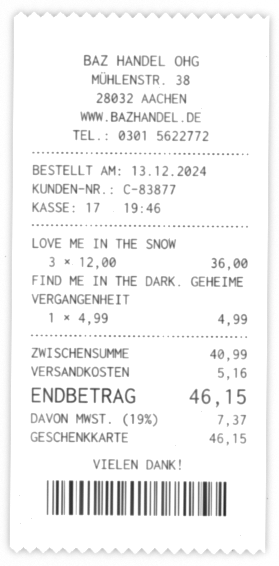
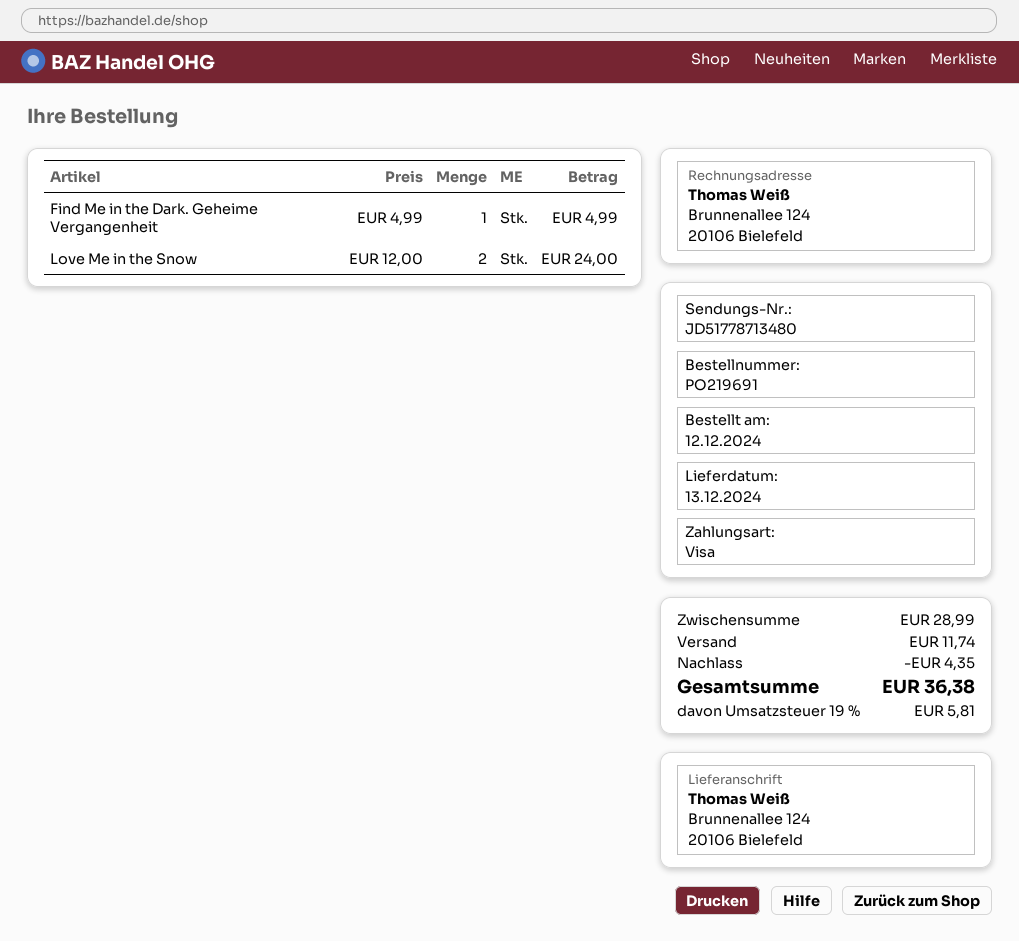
order date: 2024-12-13 -> 2024-12-12
payment method: gift card -> Visa
LOVE ME IN THE SNOW: 3 x 12.00 = 36.00 -> 2 x 12.00 = 24.00
subtotal: 40.99 -> 28.99
discount: none -> 4.35
shipping: 5.16 -> 11.74
tax: 19% = 7.37 -> 19% = 5.81
total: 46.15 -> 36.38

